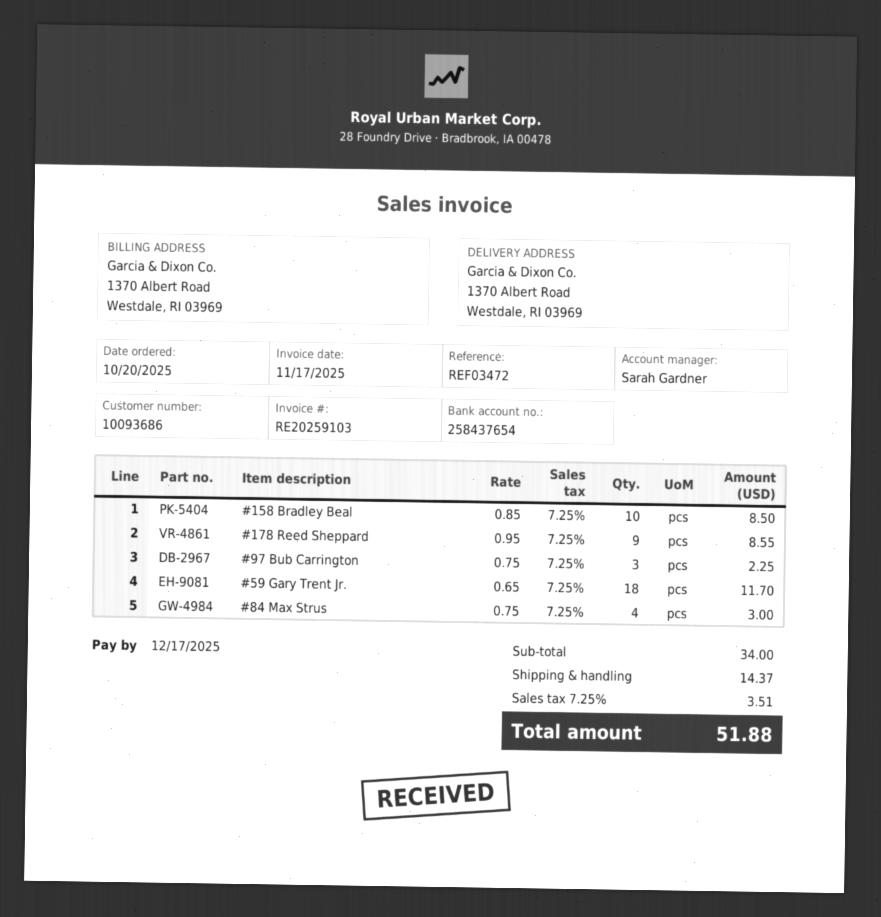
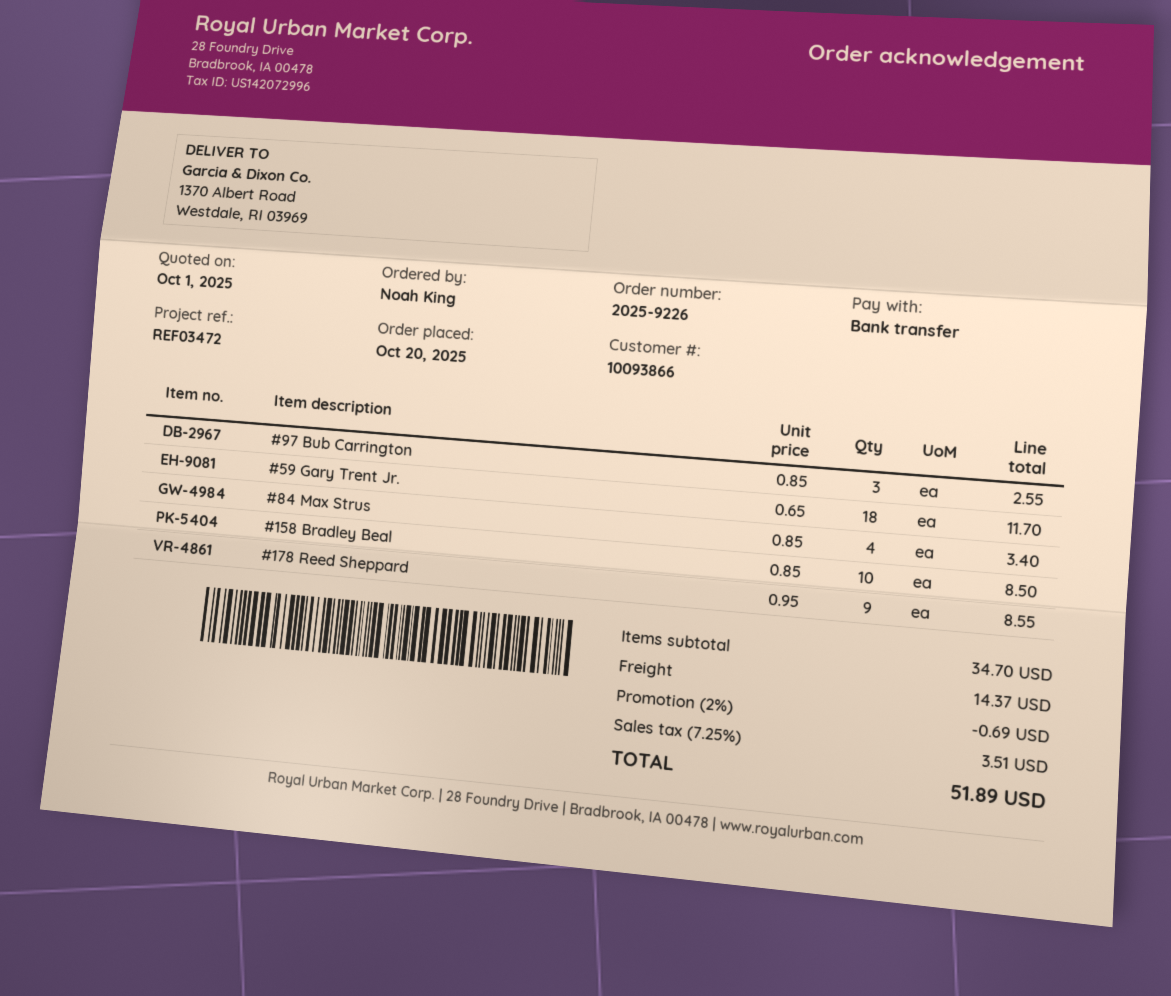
customer number: 10093686 -> 10093866
#97 Bub Carrington: 3 x 0.75 = 2.25 -> 3 x 0.85 = 2.55
#84 Max Strus: 4 x 0.75 = 3.00 -> 4 x 0.85 = 3.40
subtotal: 34.00 -> 34.70
discount: none -> 2% = 0.69
total: 51.88 -> 51.89

